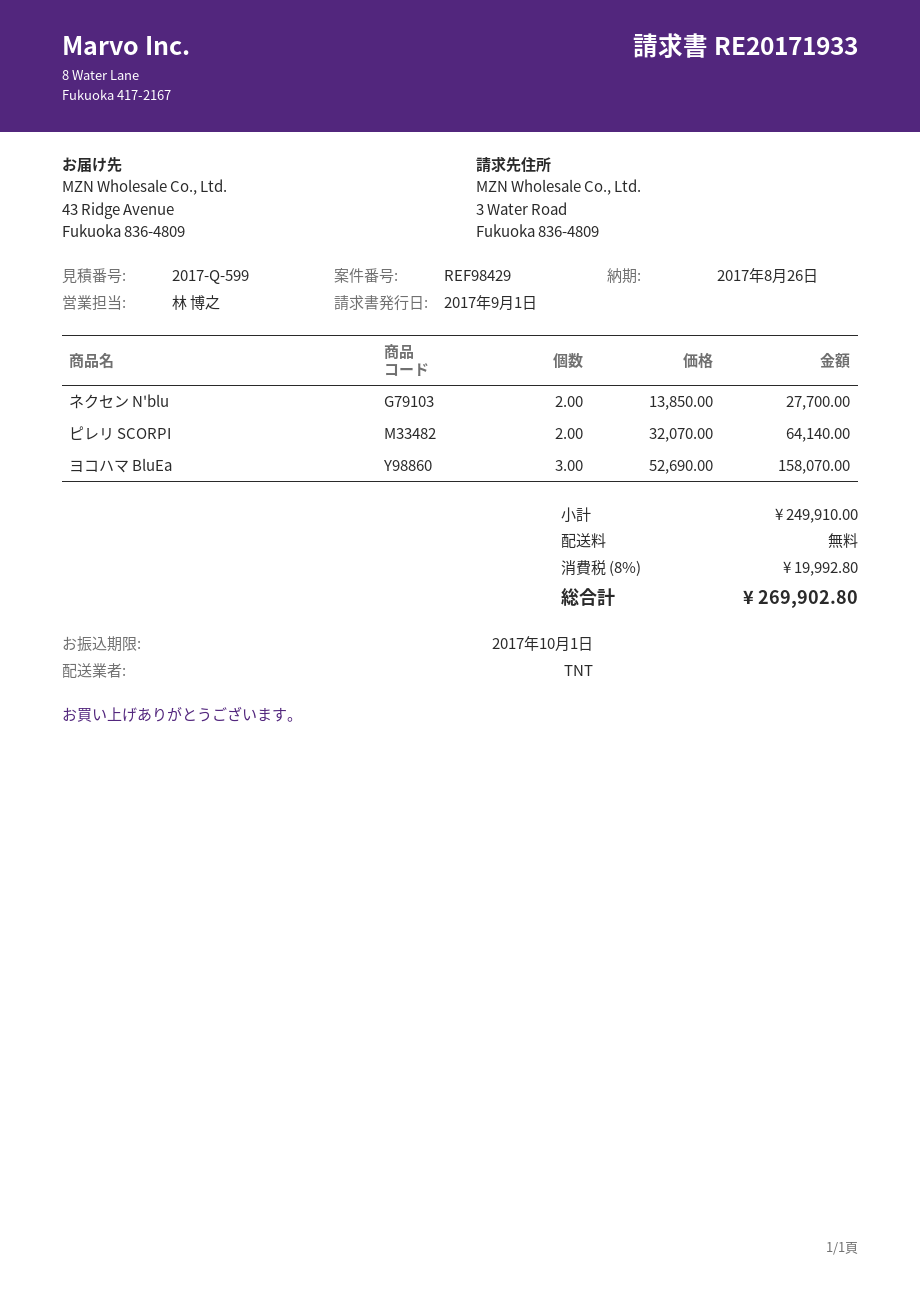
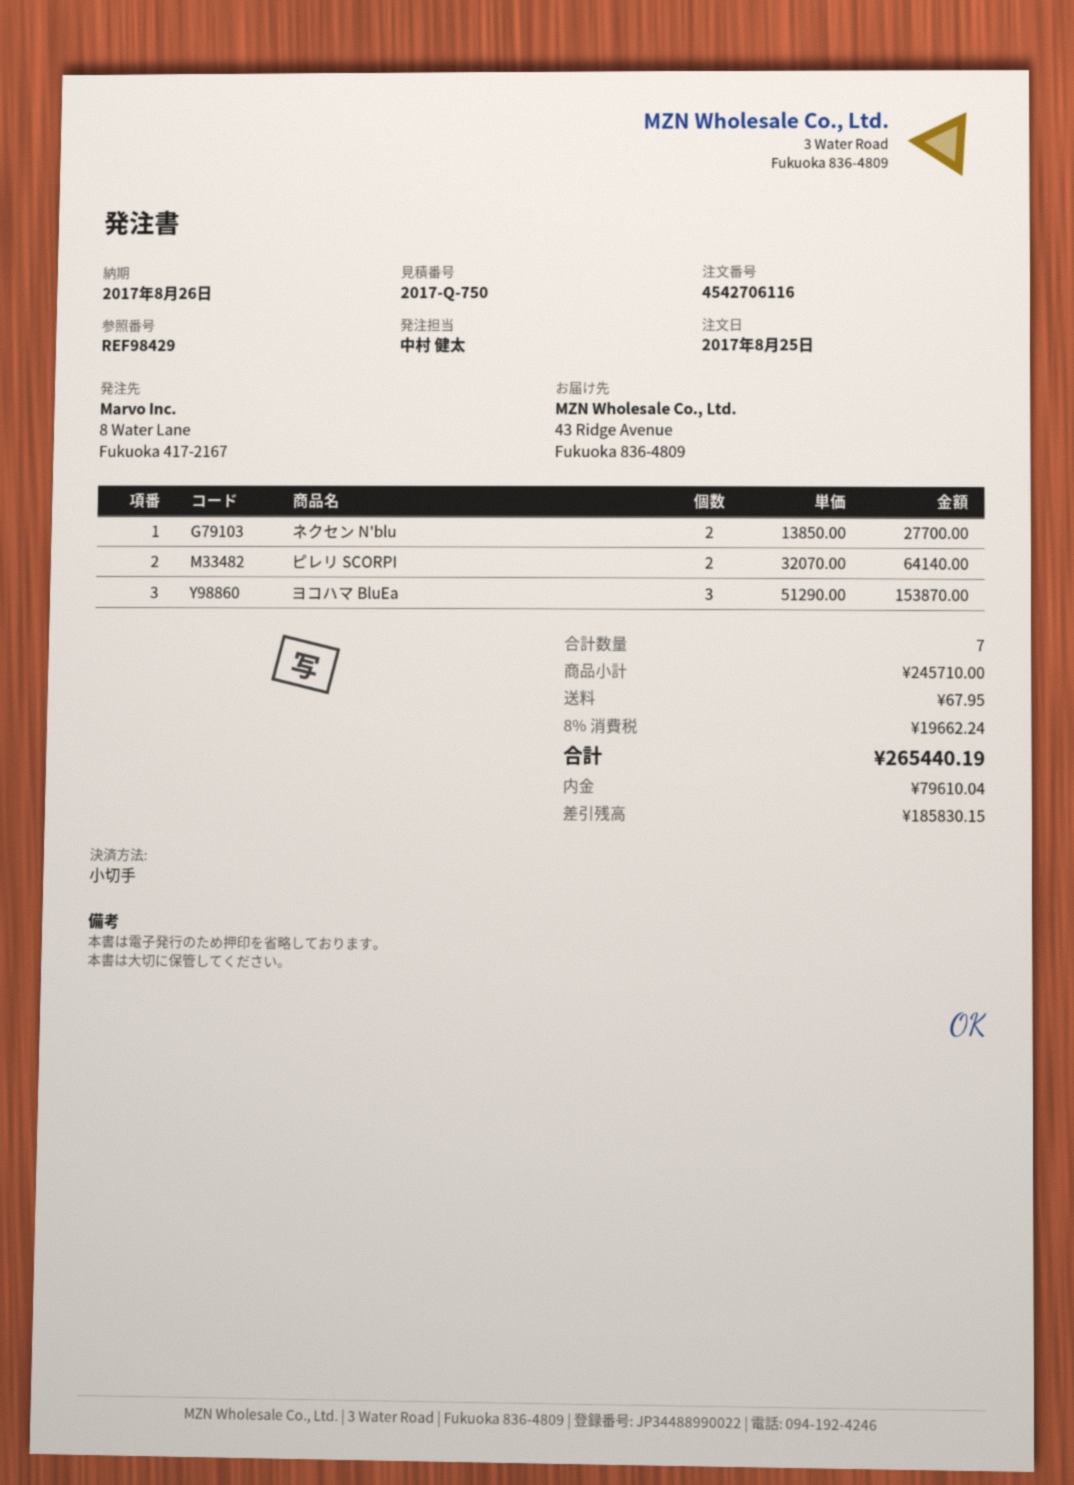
quote number: 2017-Q-599 -> 2017-Q-750
ヨコハマ BluEa: 3 x 52690.00 = 158070.00 -> 3 x 51290.00 = 153870.00
subtotal: 249910.00 -> 245710.00
shipping: 0.00 -> 67.95
tax: 8% = 19992.80 -> 8% = 19662.24
total: 269902.80 -> 265440.19

